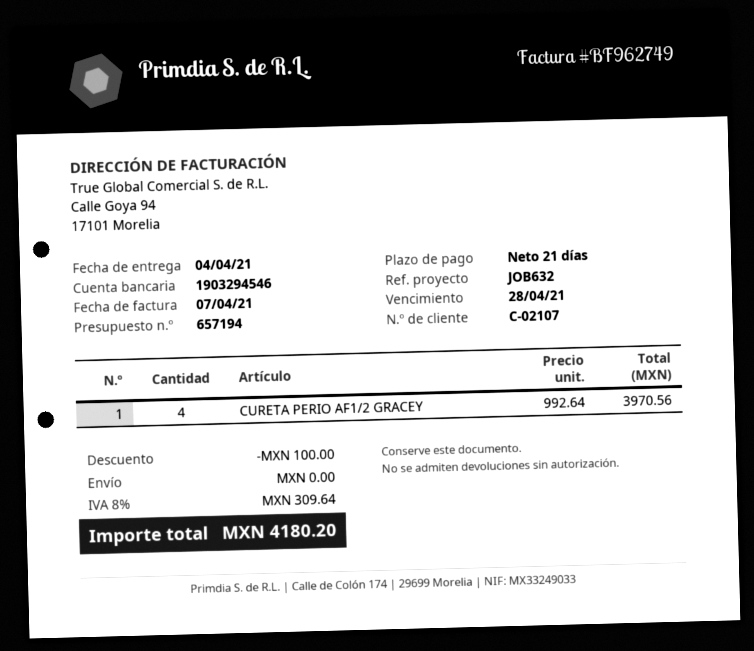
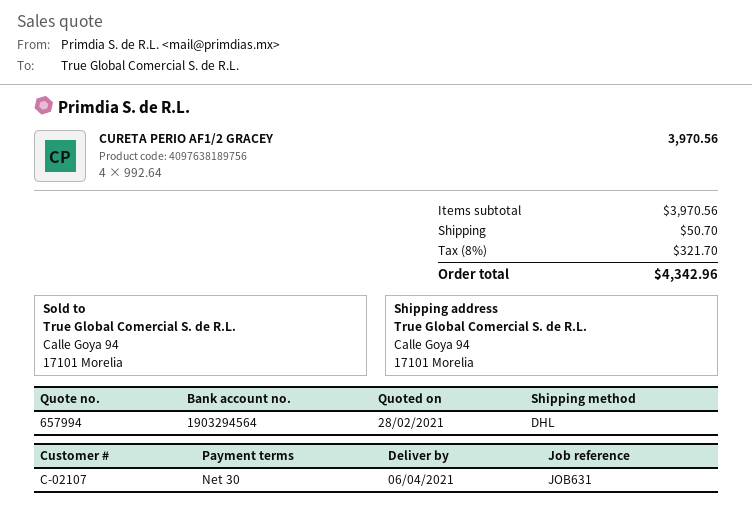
quote number: 657194 -> 657994
delivery date: 2021-04-04 -> 2021-04-06
payment terms: 21 days -> 30 days
reference: JOB632 -> JOB631
bank account: 1903294546 -> 1903294564
discount: 100.00 -> none
shipping: 0.00 -> 50.70
tax: 8% = 309.64 -> 8% = 321.70
total: 4180.20 -> 4342.96

